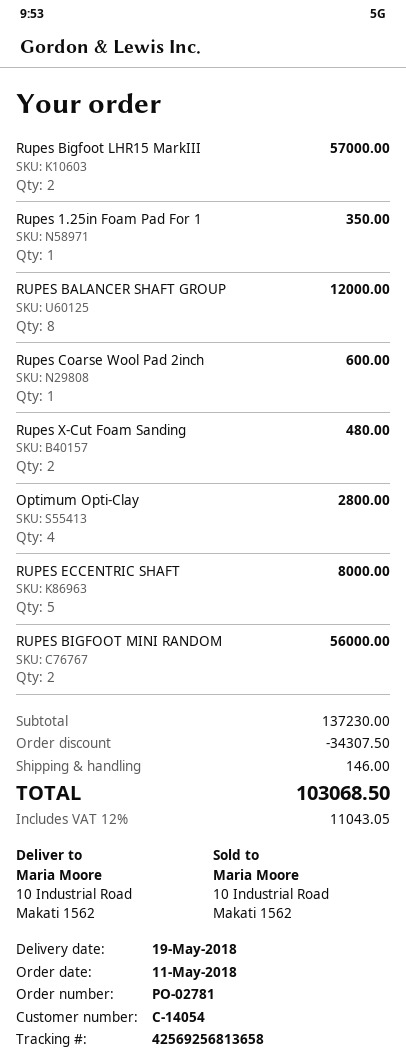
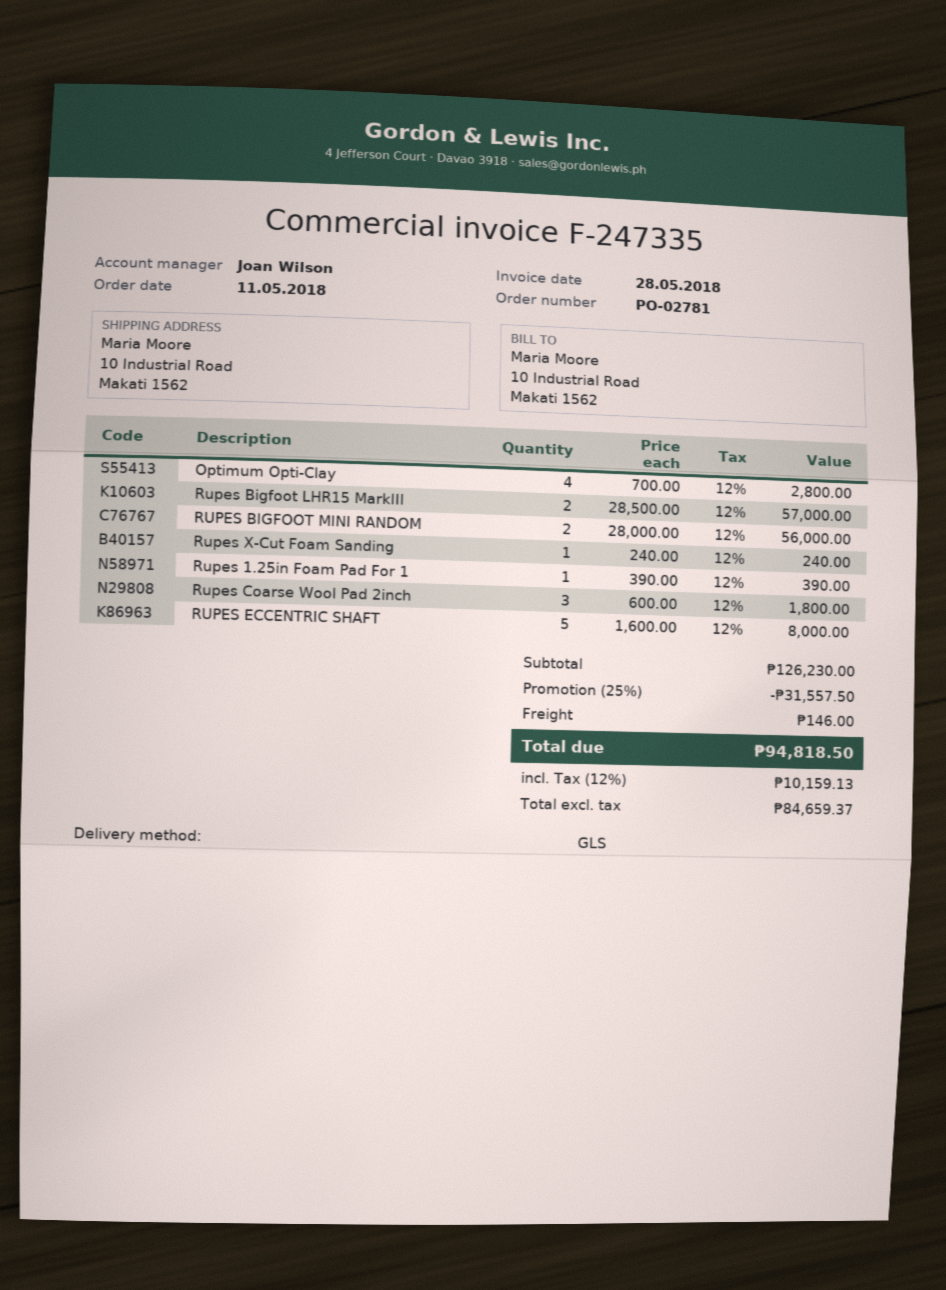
Rupes 1.25in Foam Pad For 1: 1 for 350.00 -> 1 for 390.00
RUPES BALANCER SHAFT GROUP: 8 for 12000.00 -> none
Rupes Coarse Wool Pad 2inch: 1 for 600.00 -> 3 for 1800.00
Rupes X-Cut Foam Sanding: 2 for 480.00 -> 1 for 240.00
subtotal: 137230.00 -> 126230.00
discount: 34307.50 -> 31557.50
tax: 12% = 11043.05 -> 12% = 10159.13
total: 103068.50 -> 94818.50

